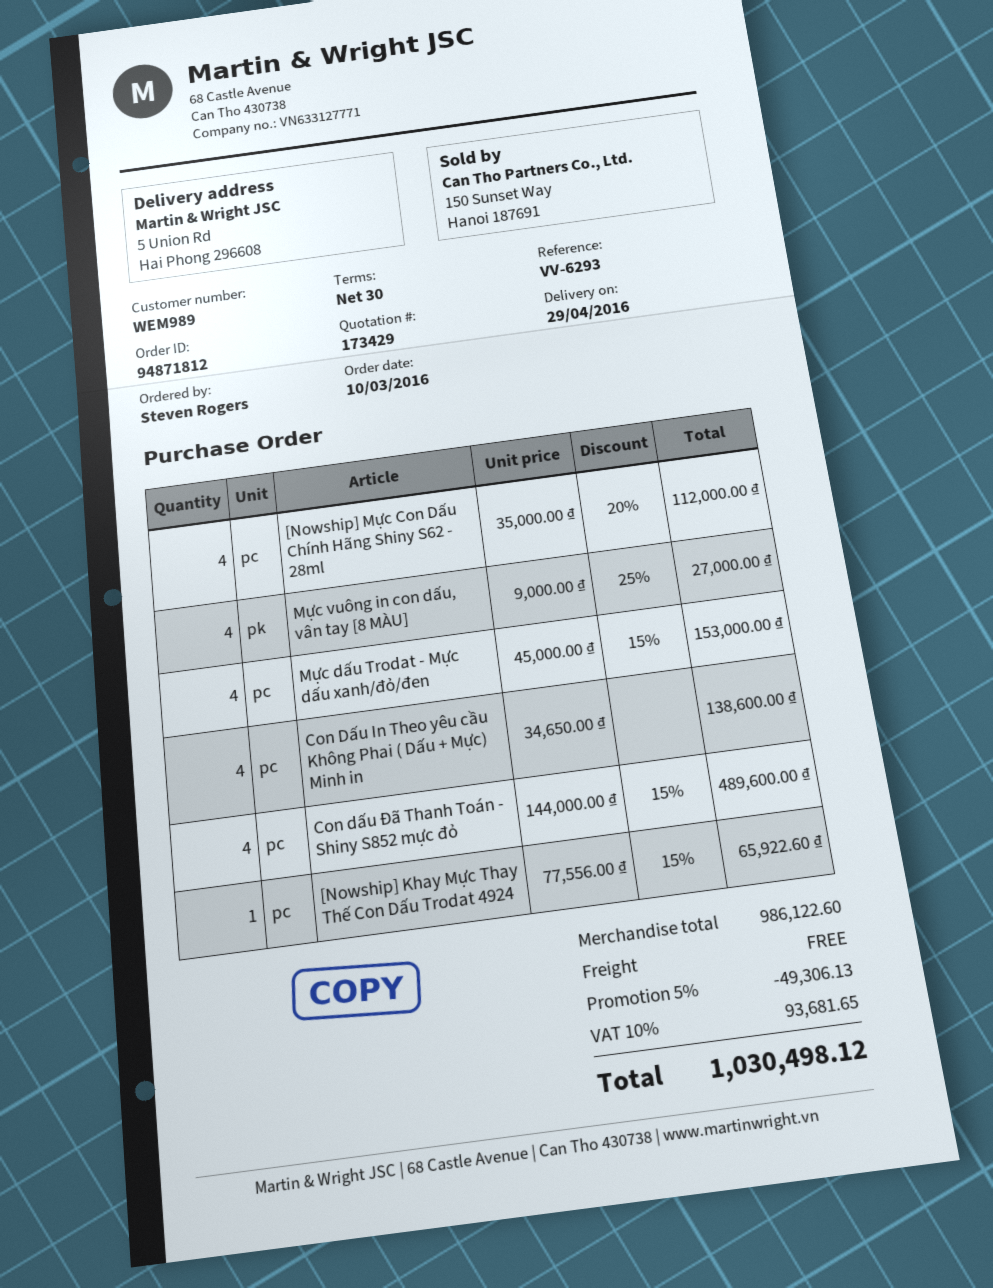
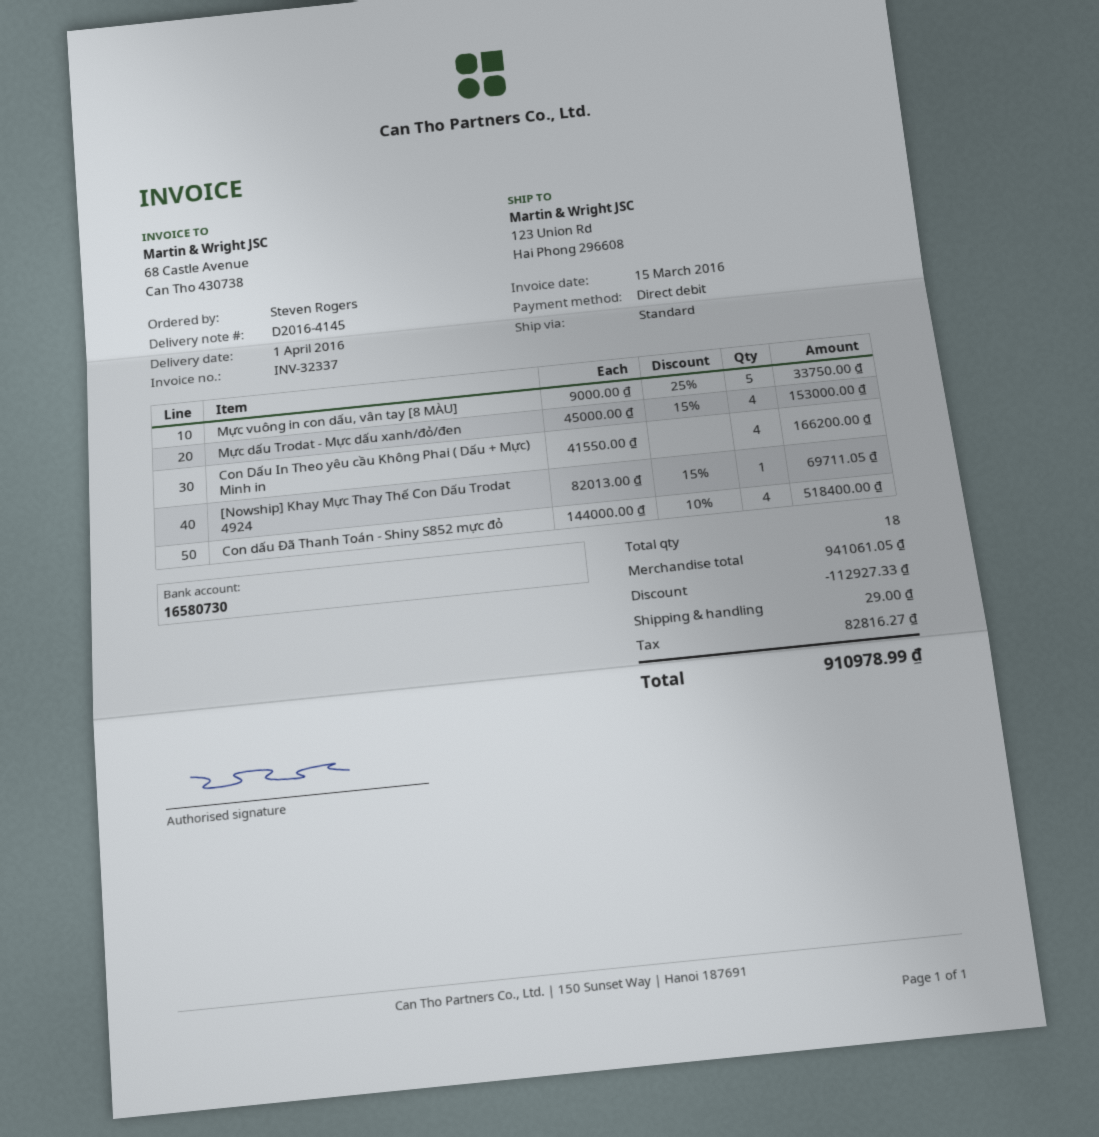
delivery date: 2016-04-29 -> 2016-04-01
ship to: 5 Union Rd, Hai Phong 296608 -> 123 Union Rd, Hai Phong 296608
[Nowship] Mực Con Dấu Chính Hãng Shiny S62 - 28ml: 4 x 35000.00 - 20% = 112000.00 -> none
Mực vuông in con dấu, vân tay [8 MÀU]: 4 x 9000.00 - 25% = 27000.00 -> 5 x 9000.00 - 25% = 33750.00
Con Dấu In Theo yêu cầu Không Phai ( Dấu + Mực) Minh in: 4 x 34650.00 = 138600.00 -> 4 x 41550.00 = 166200.00
Con dấu Đã Thanh Toán - Shiny S852 mực đỏ: 4 x 144000.00 - 15% = 489600.00 -> 4 x 144000.00 - 10% = 518400.00
[Nowship] Khay Mực Thay Thế Con Dấu Trodat 4924: 1 x 77556.00 - 15% = 65922.60 -> 1 x 82013.00 - 15% = 69711.05
subtotal: 986122.60 -> 941061.05
discount: 49306.13 -> 112927.33
shipping: 0.00 -> 29.00
tax: 93681.65 -> 82816.27
total: 1030498.12 -> 910978.99

